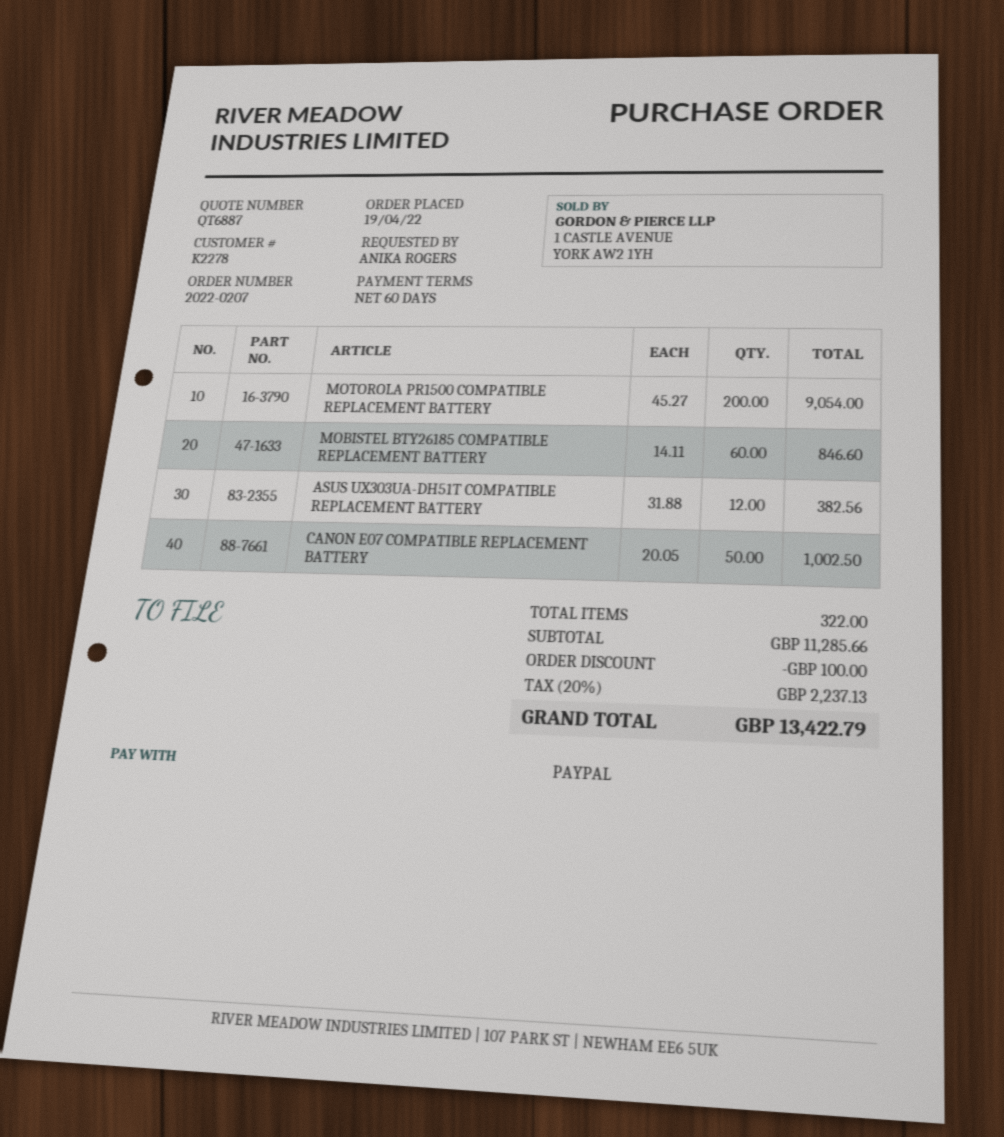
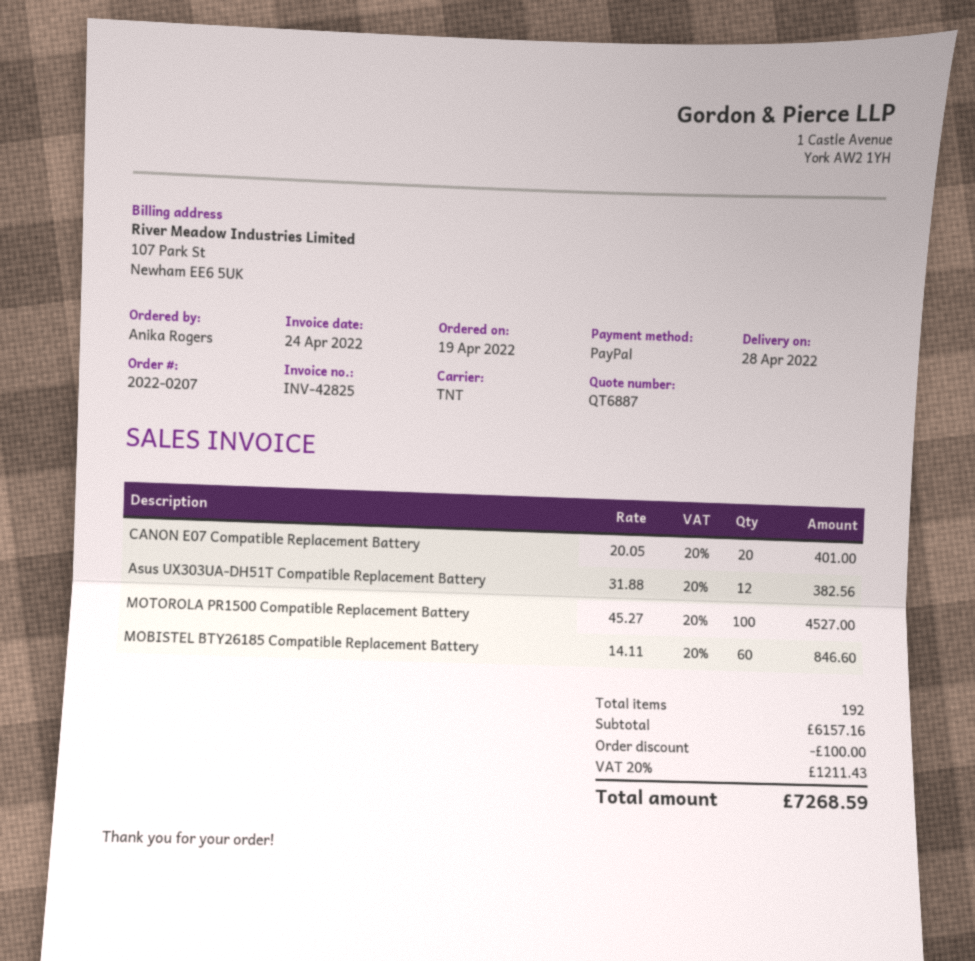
MOTOROLA PR1500 COMPATIBLE REPLACEMENT BATTERY: 200 x 45.27 = 9054.00 -> 100 x 45.27 = 4527.00
CANON E07 COMPATIBLE REPLACEMENT BATTERY: 50 x 20.05 = 1002.50 -> 20 x 20.05 = 401.00
total quantity: 322 -> 192
subtotal: 11285.66 -> 6157.16
tax: 20% = 2237.13 -> 20% = 1211.43
total: 13422.79 -> 7268.59

